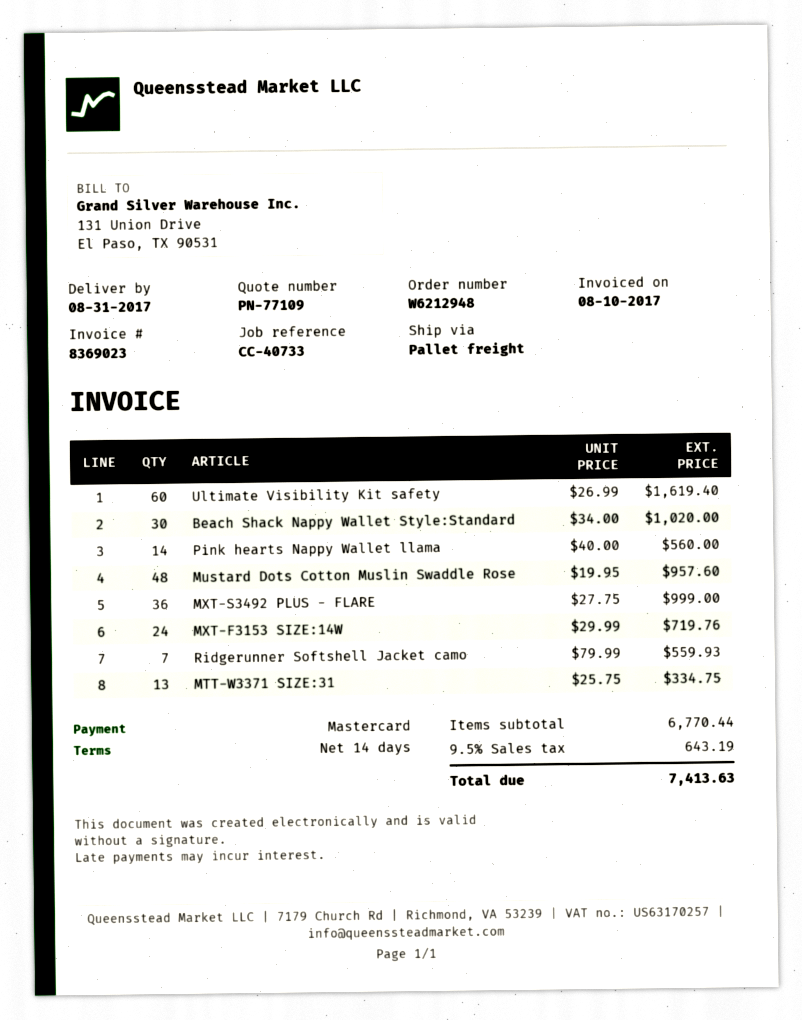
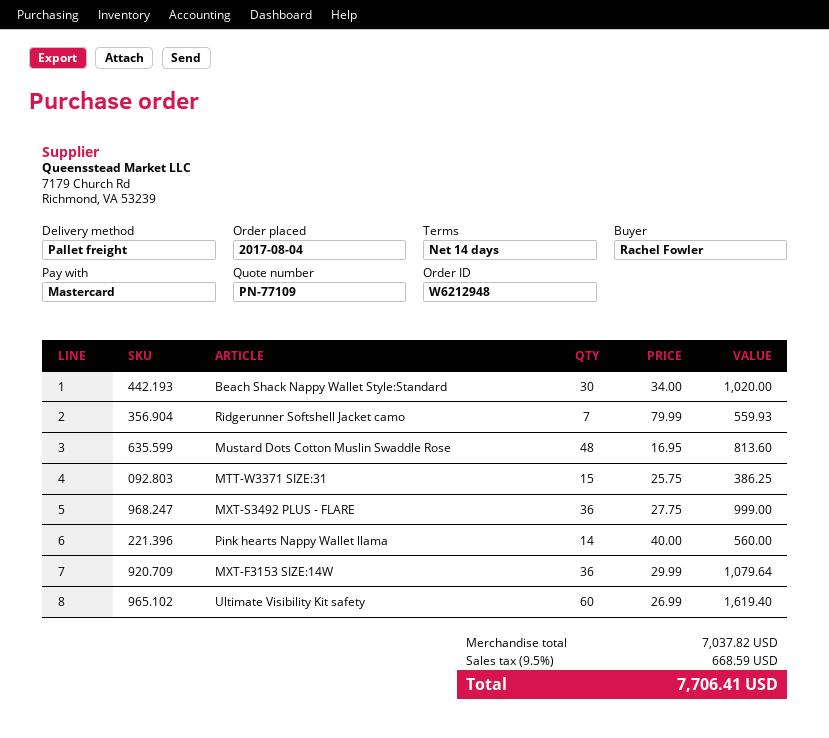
Mustard Dots Cotton Muslin Swaddle Rose: 48 x 19.95 = 957.60 -> 48 x 16.95 = 813.60
MXT-F3153 SIZE:14W: 24 x 29.99 = 719.76 -> 36 x 29.99 = 1079.64
MTT-W3371 SIZE:31: 13 x 25.75 = 334.75 -> 15 x 25.75 = 386.25
subtotal: 6770.44 -> 7037.82
tax: 9.5% = 643.19 -> 9.5% = 668.59
total: 7413.63 -> 7706.41

